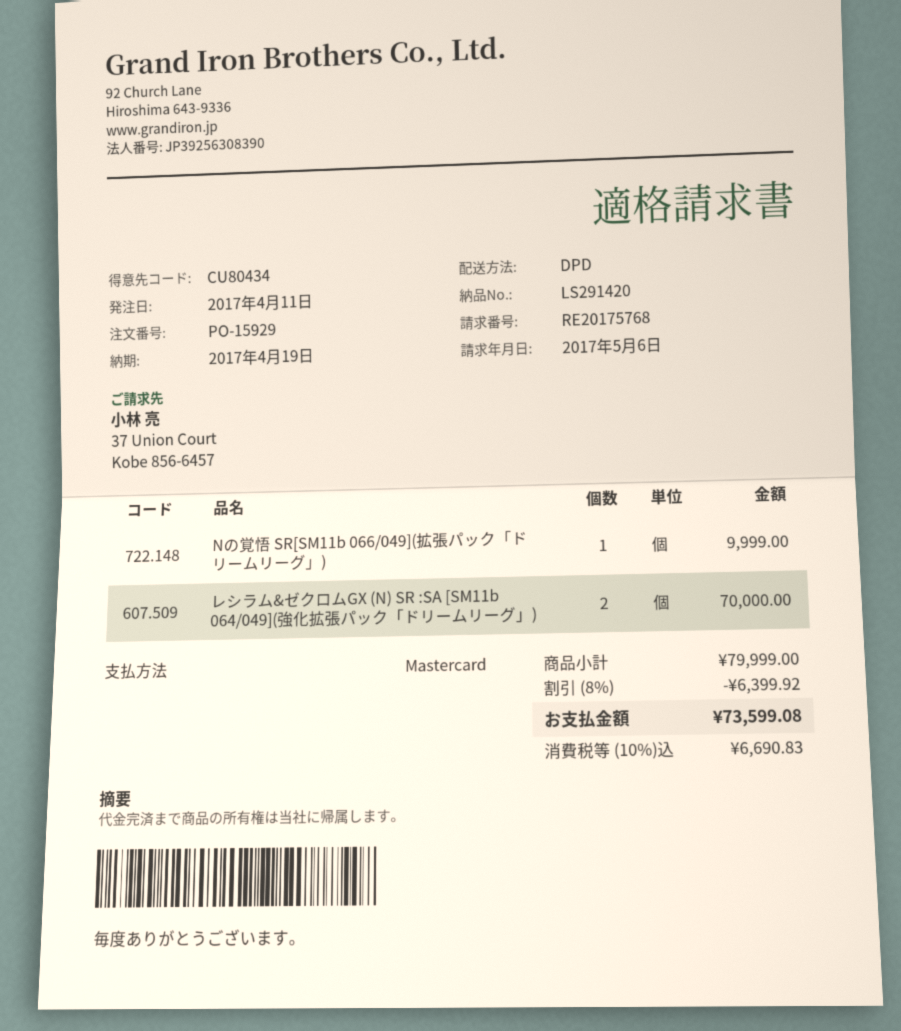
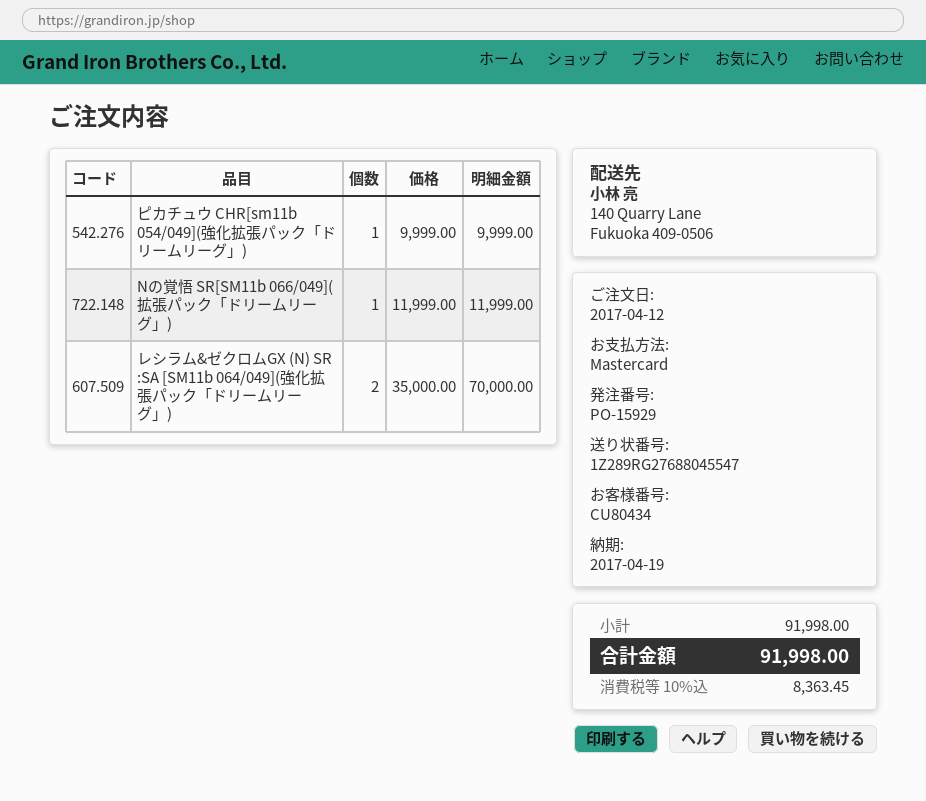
order date: 2017-04-11 -> 2017-04-12
Nの覚悟 SR[SM11b 066/049](拡張パック「ドリームリーグ」): 1 for 9999.00 -> 1 for 11999.00
ピカチュウ CHR[sm11b 054/049](強化拡張パック「ドリームリーグ」): none -> 1 for 9999.00
subtotal: 79999.00 -> 91998.00
discount: 8% = 6399.92 -> none
tax: 10% = 6690.83 -> 10% = 8363.45
total: 73599.08 -> 91998.00

